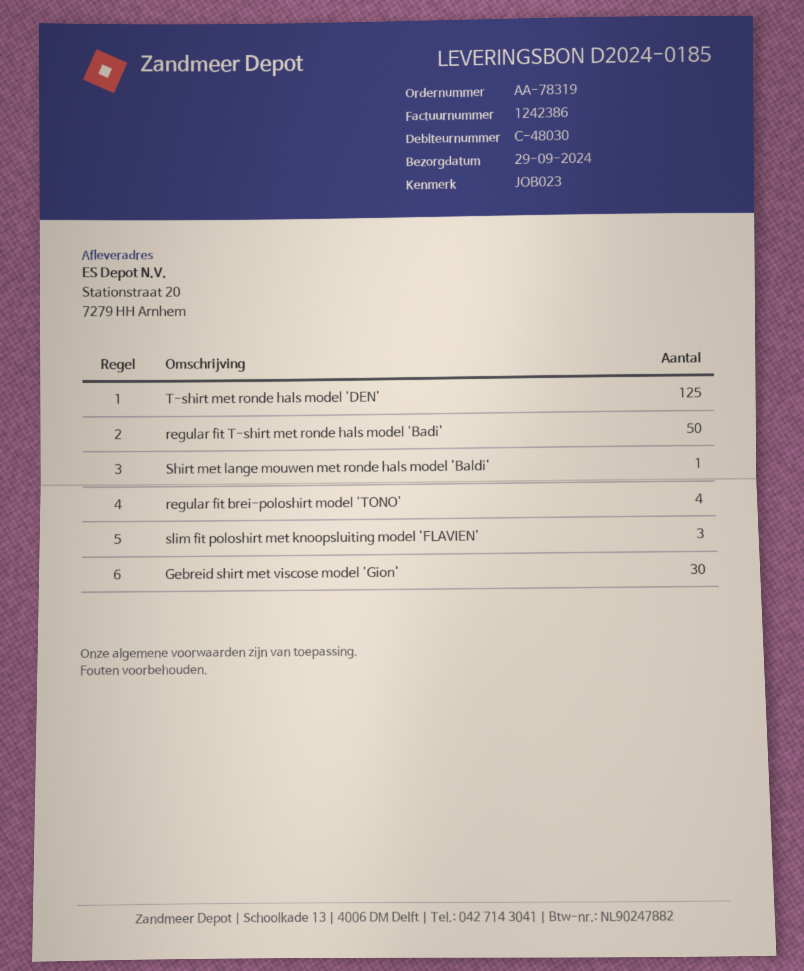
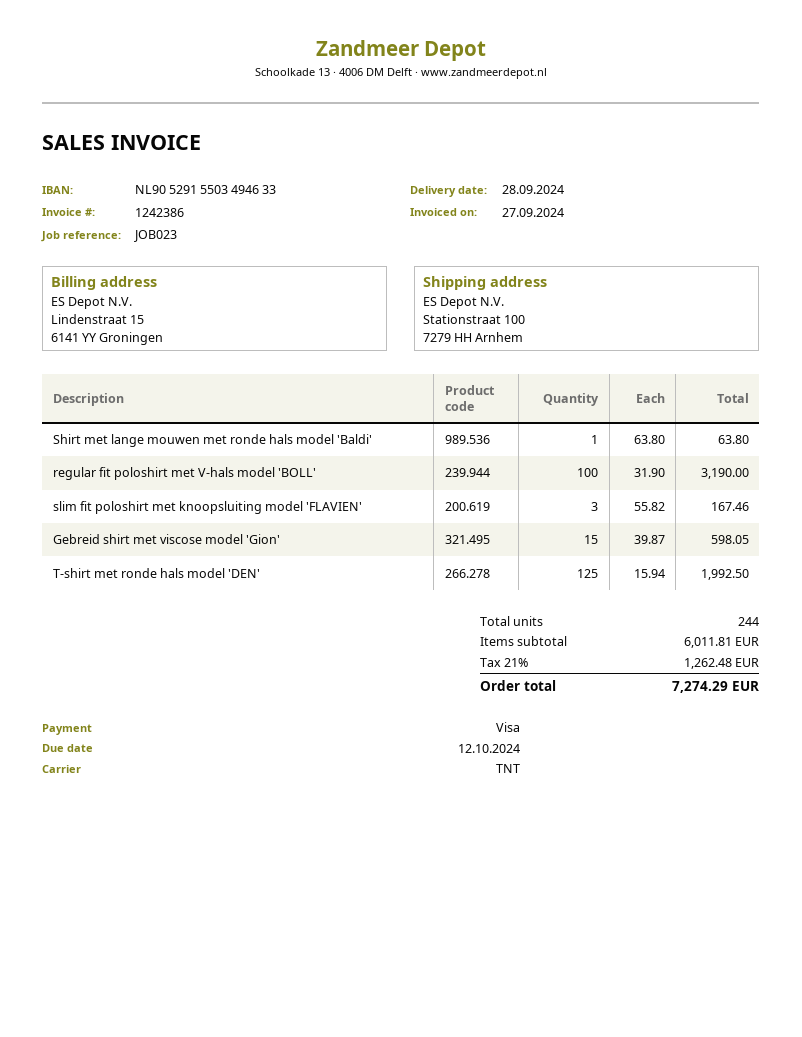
delivery date: 2024-09-29 -> 2024-09-28
ship to: Stationstraat 20, 7279 HH Arnhem -> Stationstraat 100, 7279 HH Arnhem
regular fit T-shirt met ronde hals model 'Badi': 50 -> none
regular fit brei-poloshirt model 'TONO': 4 -> none
Gebreid shirt met viscose model 'Gion': 30 -> 15
regular fit poloshirt met V-hals model 'BOLL': none -> 100

